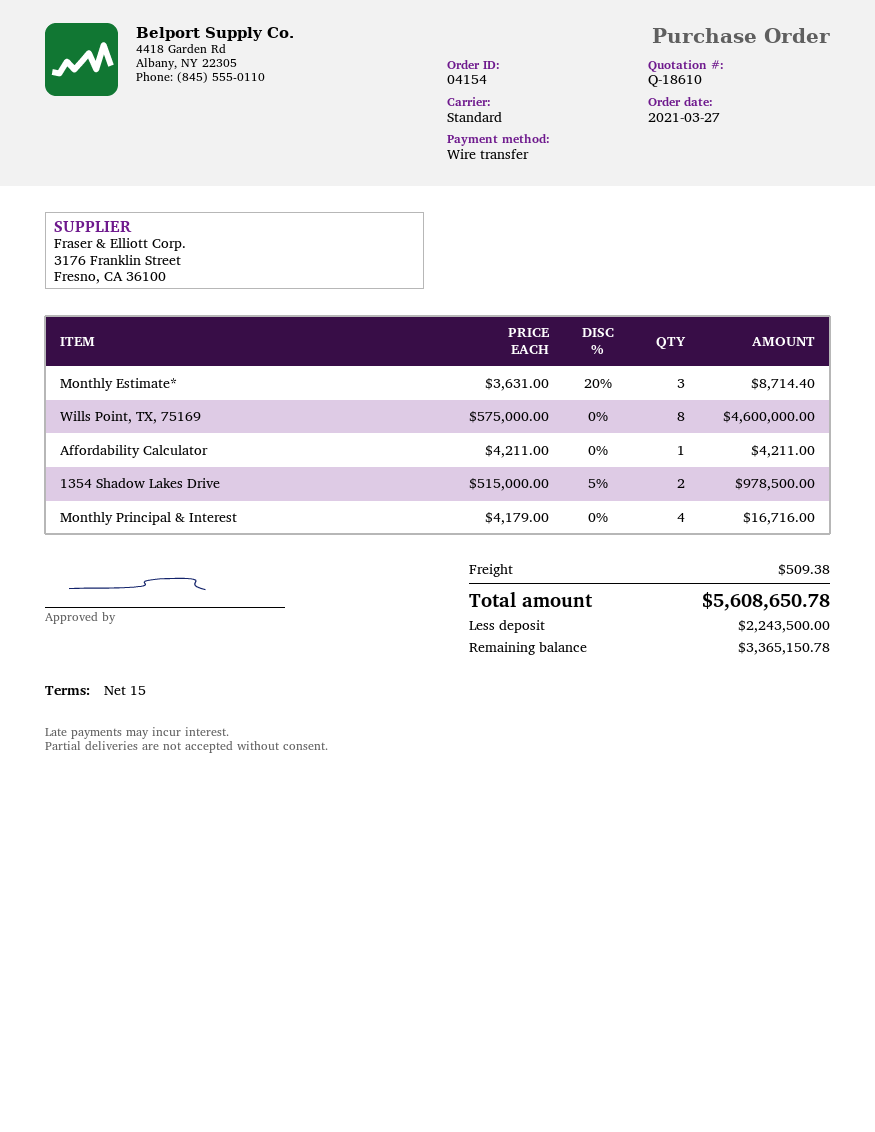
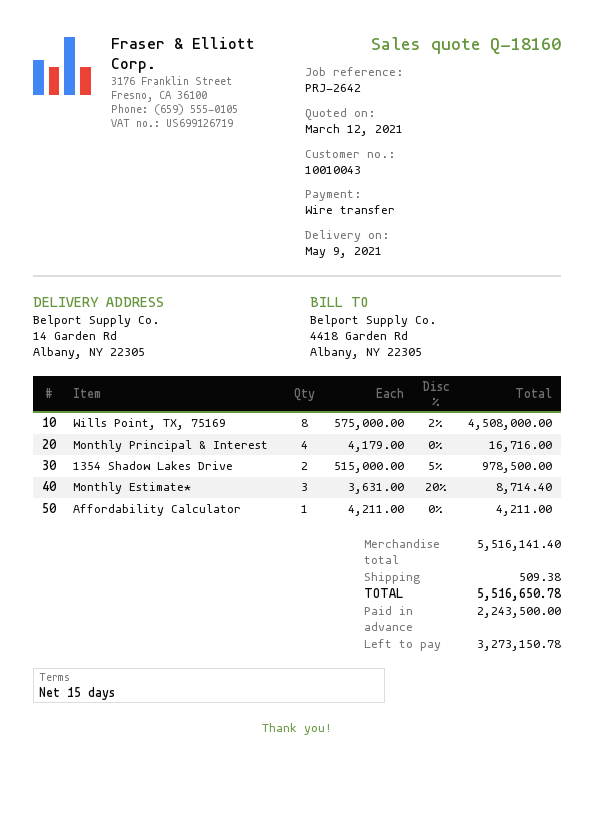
quote number: Q-18610 -> Q-18160
Wills Point, TX, 75169: 8 x 575000.00 = 4600000.00 -> 8 x 575000.00 - 2% = 4508000.00
total: 5608650.78 -> 5516650.78
balance: 3365150.78 -> 3273150.78

